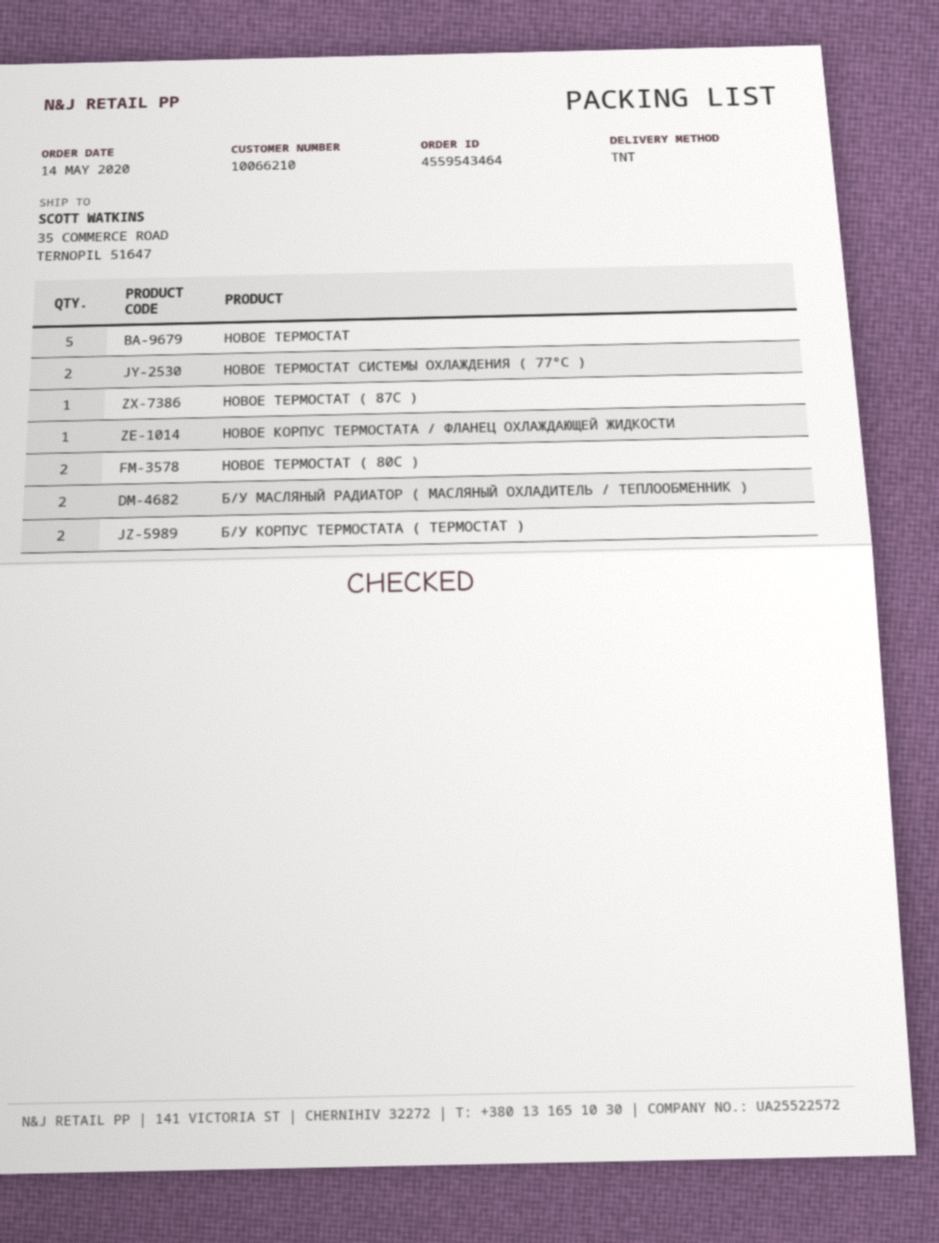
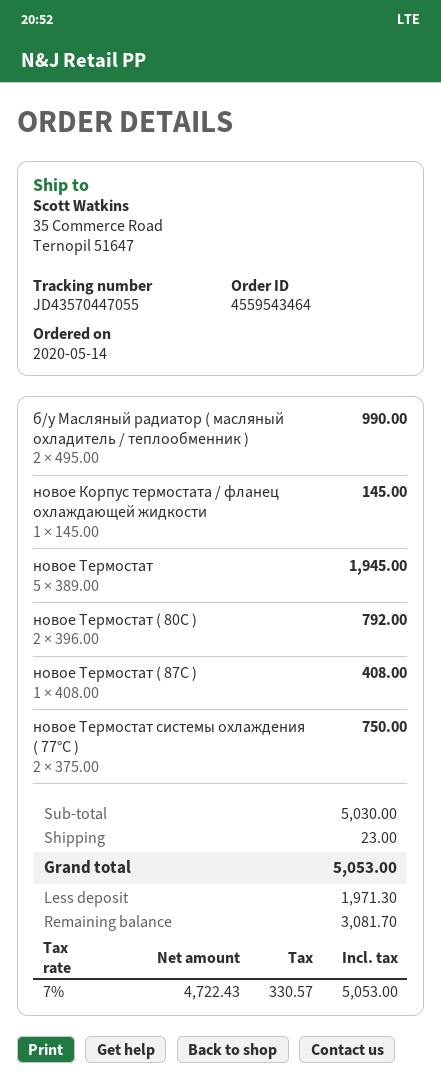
Б/У КОРПУС ТЕРМОСТАТА ( ТЕРМОСТАТ ): 2 -> none

